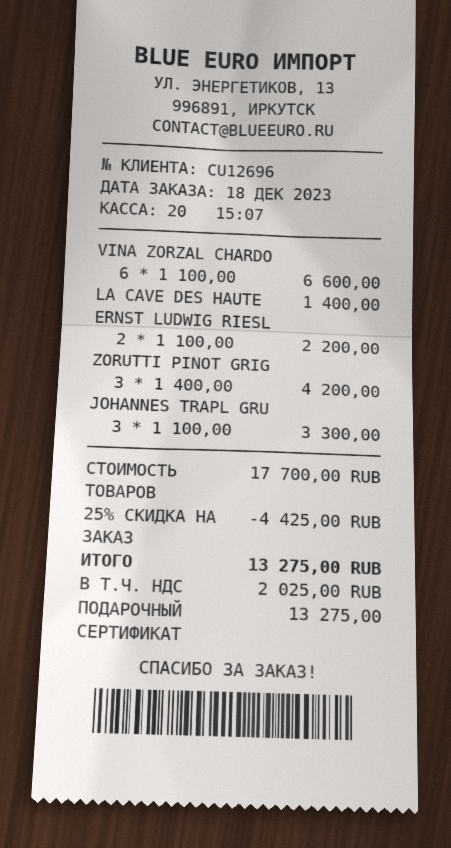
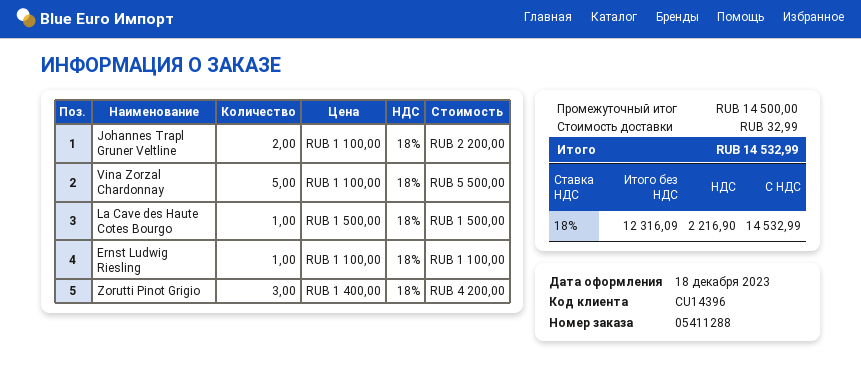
customer number: CU12696 -> CU14396
VINA ZORZAL CHARDO: 6 x 1100.00 = 6600.00 -> 5 x 1100.00 = 5500.00
LA CAVE DES HAUTE: 1 x 1400.00 = 1400.00 -> 1 x 1500.00 = 1500.00
ERNST LUDWIG RIESL: 2 x 1100.00 = 2200.00 -> 1 x 1100.00 = 1100.00
JOHANNES TRAPL GRU: 3 x 1100.00 = 3300.00 -> 2 x 1100.00 = 2200.00
subtotal: 17700.00 -> 14500.00
discount: 25% = 4425.00 -> none
shipping: none -> 32.99
tax: 2025.00 -> 2216.90
total: 13275.00 -> 14532.99

